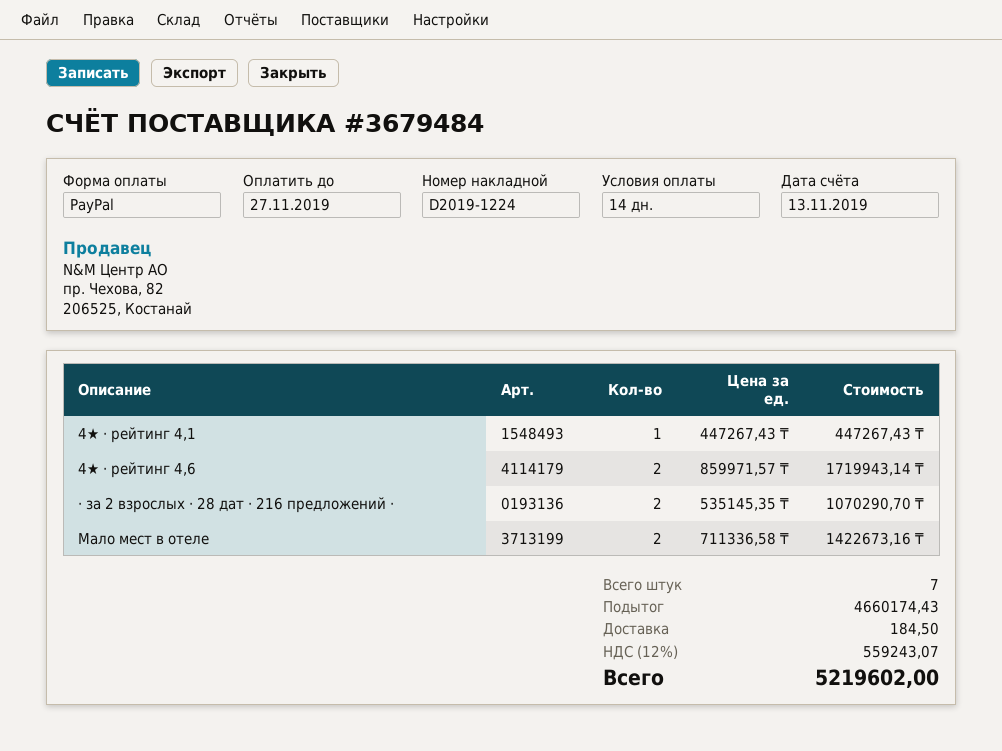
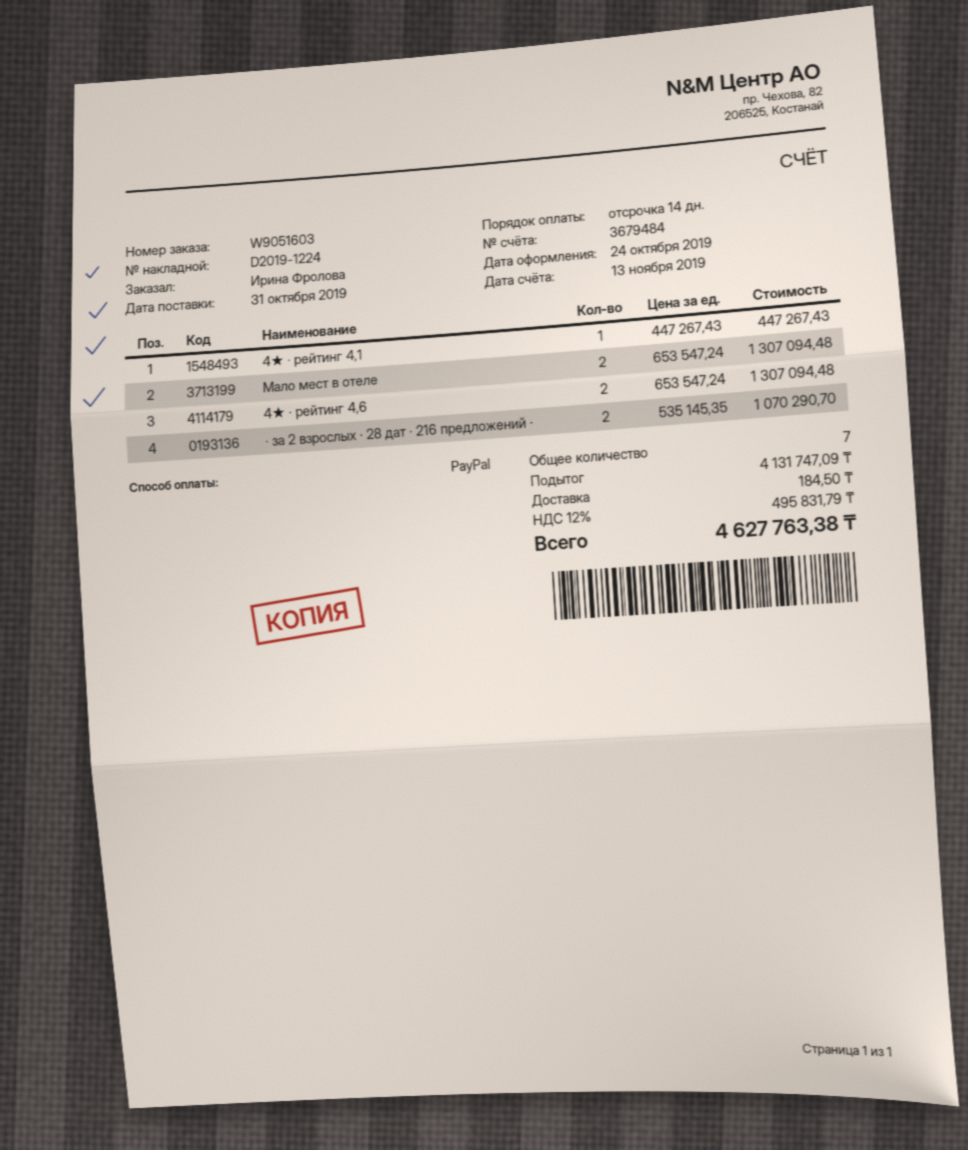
4★ · рейтинг 4,6: 2 x 859971.57 = 1719943.14 -> 2 x 653547.24 = 1307094.48
Мало мест в отеле: 2 x 711336.58 = 1422673.16 -> 2 x 653547.24 = 1307094.48
subtotal: 4660174.43 -> 4131747.09
tax: 12% = 559243.07 -> 12% = 495831.79
total: 5219602.00 -> 4627763.38

